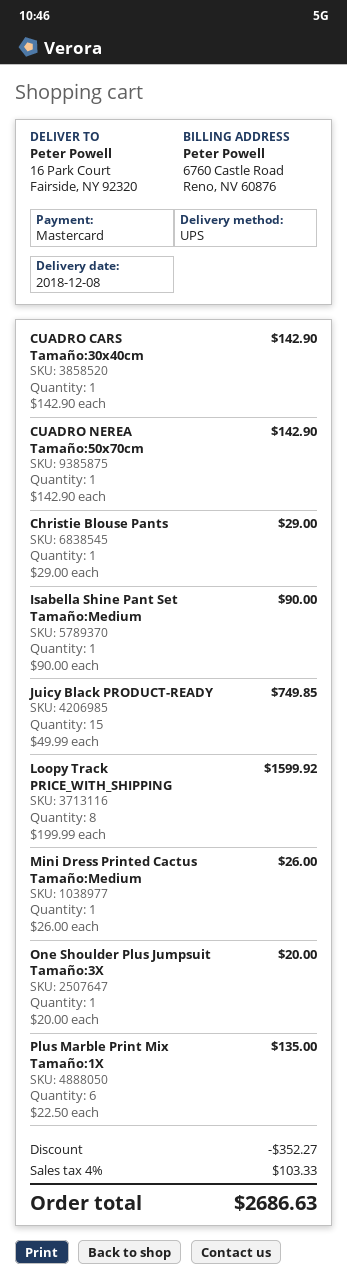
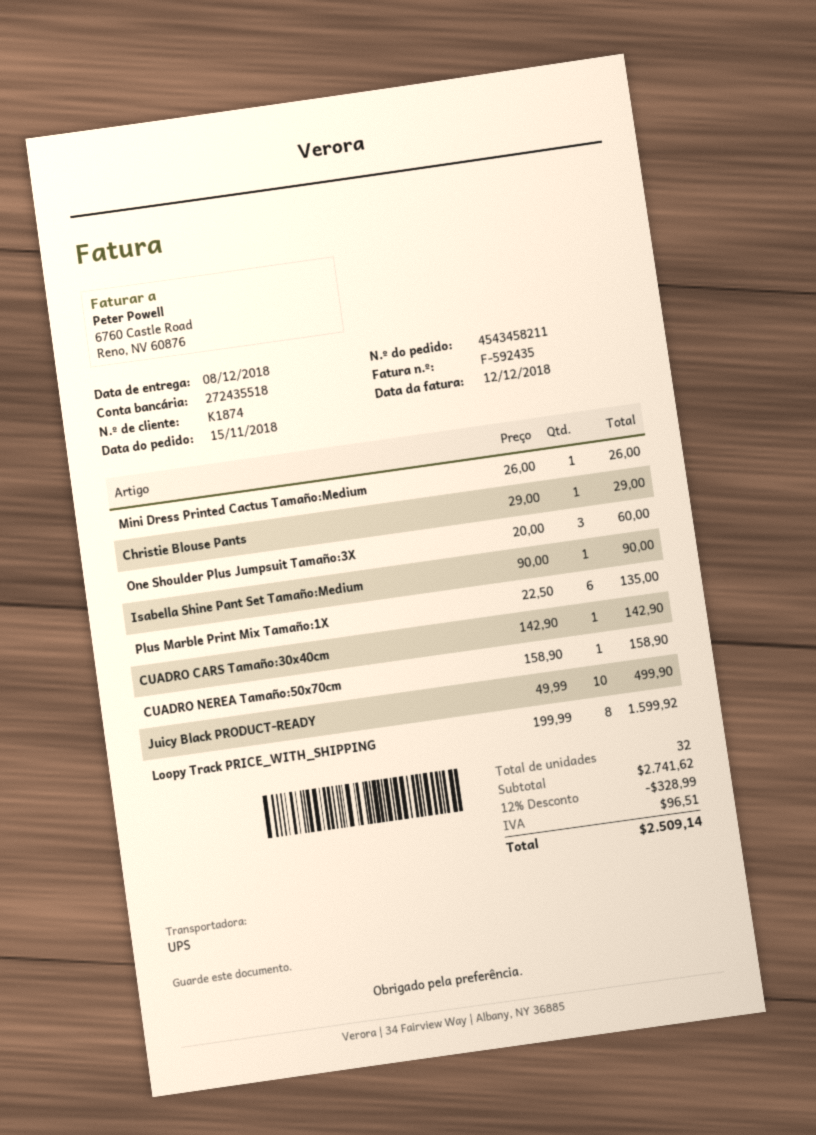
CUADRO NEREA Tamaño:50x70cm: 1 x 142.90 = 142.90 -> 1 x 158.90 = 158.90
Juicy Black PRODUCT-READY: 15 x 49.99 = 749.85 -> 10 x 49.99 = 499.90
One Shoulder Plus Jumpsuit Tamaño:3X: 1 x 20.00 = 20.00 -> 3 x 20.00 = 60.00
discount: 352.27 -> 328.99
tax: 103.33 -> 96.51
total: 2686.63 -> 2509.14

